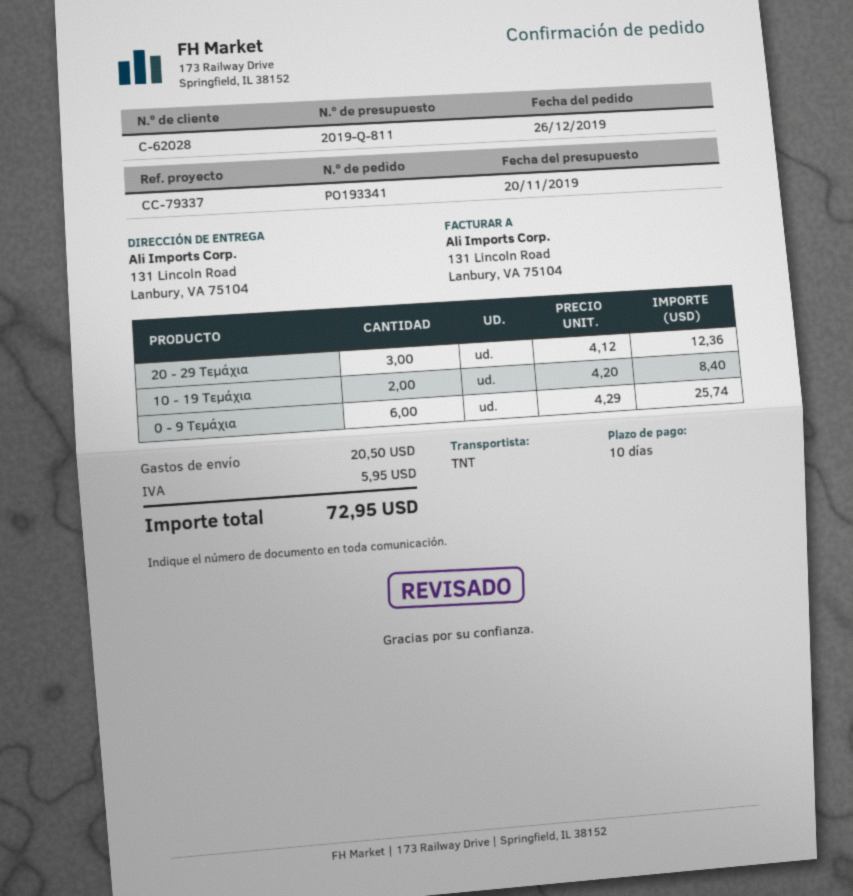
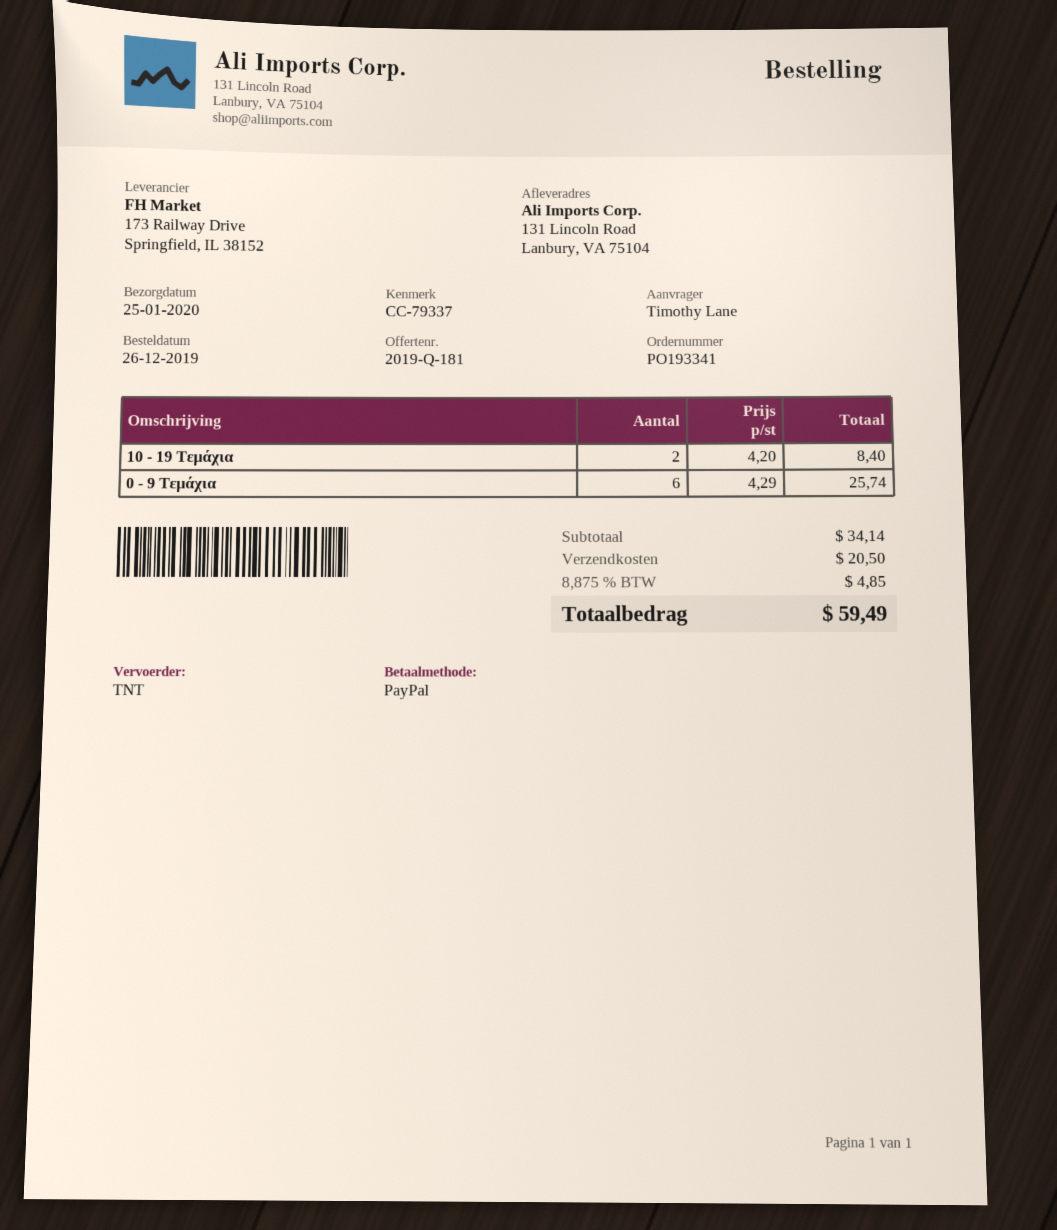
quote number: 2019-Q-811 -> 2019-Q-181
20 - 29 Τεμάχια: 3 x 4.12 = 12.36 -> none
tax: 5.95 -> 4.85
total: 72.95 -> 59.49

